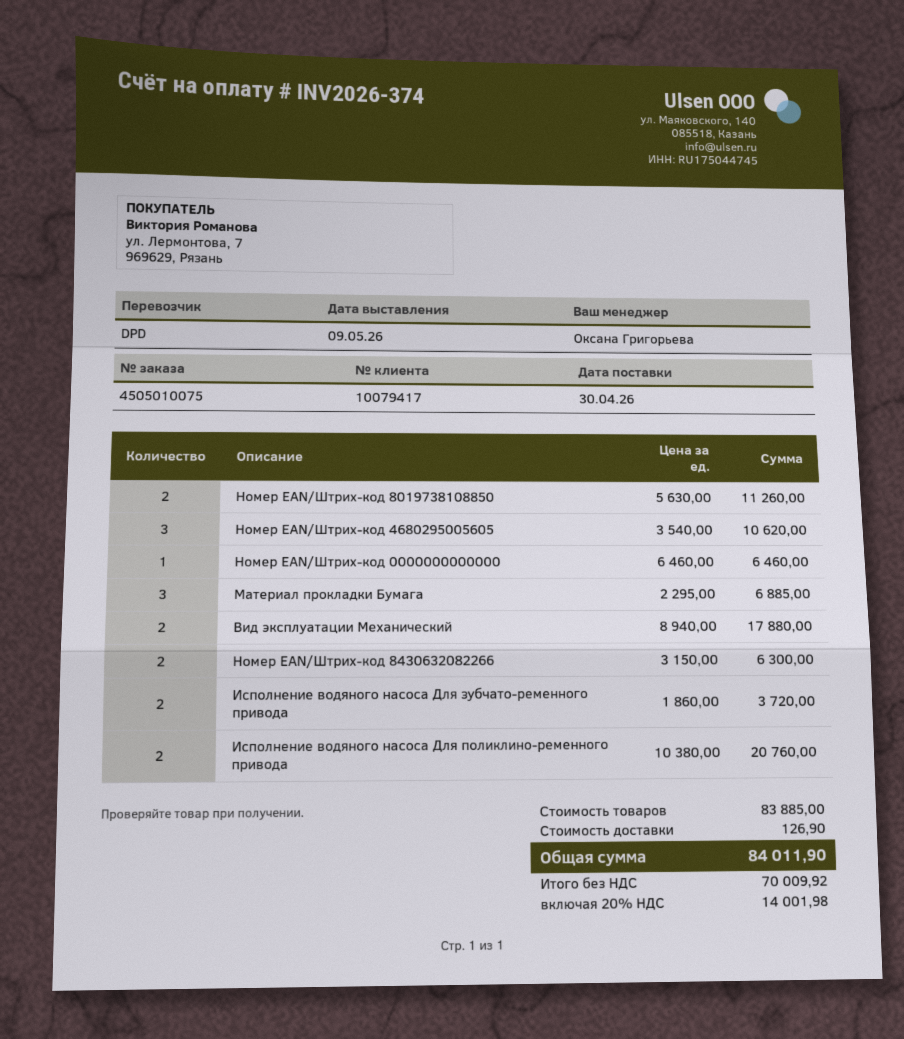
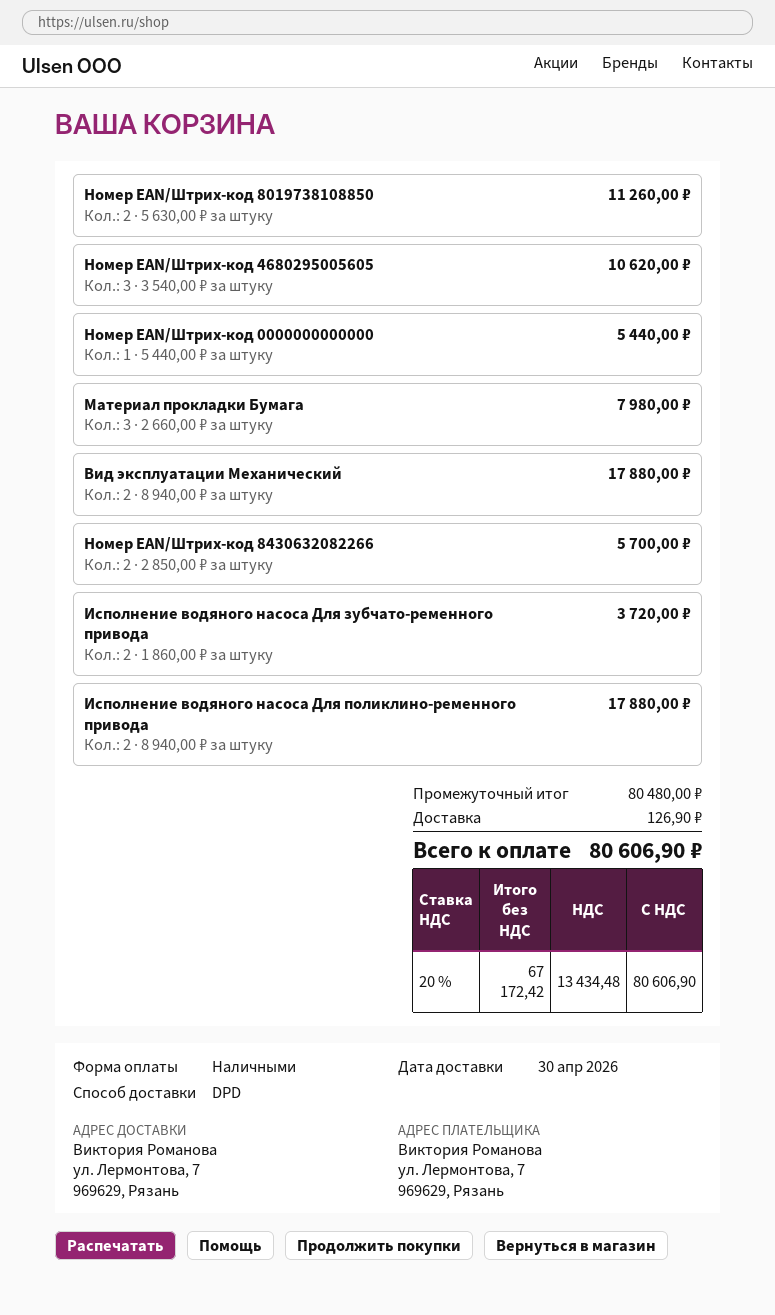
Номер EAN/Штрих-код 0000000000000: 1 x 6460.00 = 6460.00 -> 1 x 5440.00 = 5440.00
Материал прокладки Бумага: 3 x 2295.00 = 6885.00 -> 3 x 2660.00 = 7980.00
Номер EAN/Штрих-код 8430632082266: 2 x 3150.00 = 6300.00 -> 2 x 2850.00 = 5700.00
Исполнение водяного насоса Для поликлино-ременного привода: 2 x 10380.00 = 20760.00 -> 2 x 8940.00 = 17880.00
subtotal: 83885.00 -> 80480.00
net: 70009.92 -> 67172.42
tax: 20% = 14001.98 -> 20% = 13434.48
total: 84011.90 -> 80606.90

